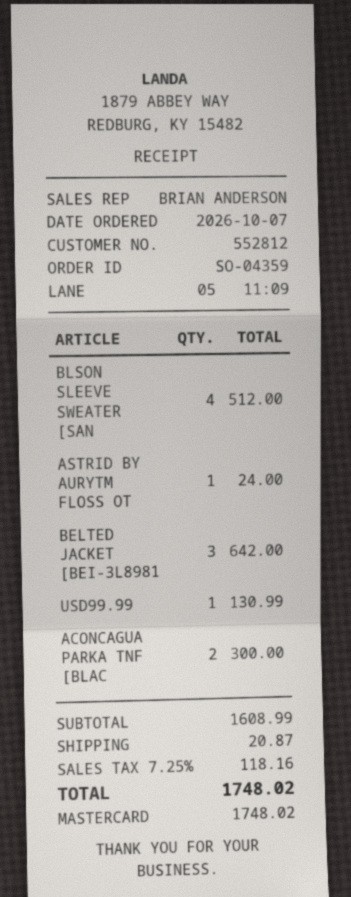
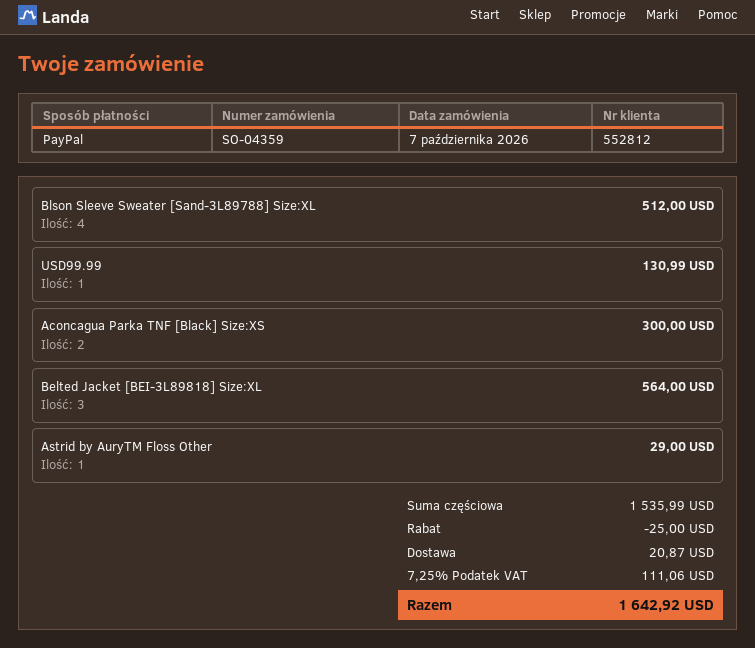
payment method: Mastercard -> PayPal
ASTRID BY AURYTM FLOSS OT: 1 for 24.00 -> 1 for 29.00
BELTED JACKET [BEI-3L8981: 3 for 642.00 -> 3 for 564.00
subtotal: 1608.99 -> 1535.99
discount: none -> 25.00
tax: 7.25% = 118.16 -> 7.25% = 111.06
total: 1748.02 -> 1642.92

